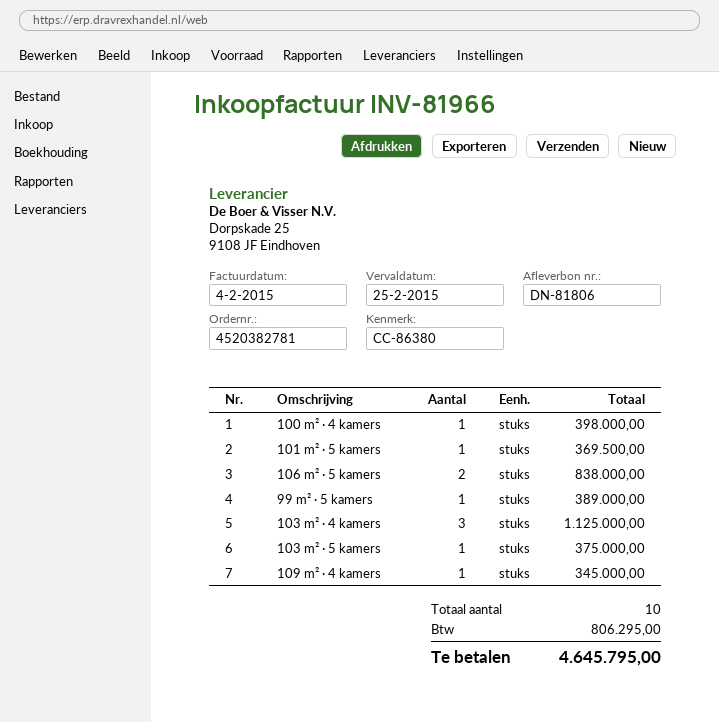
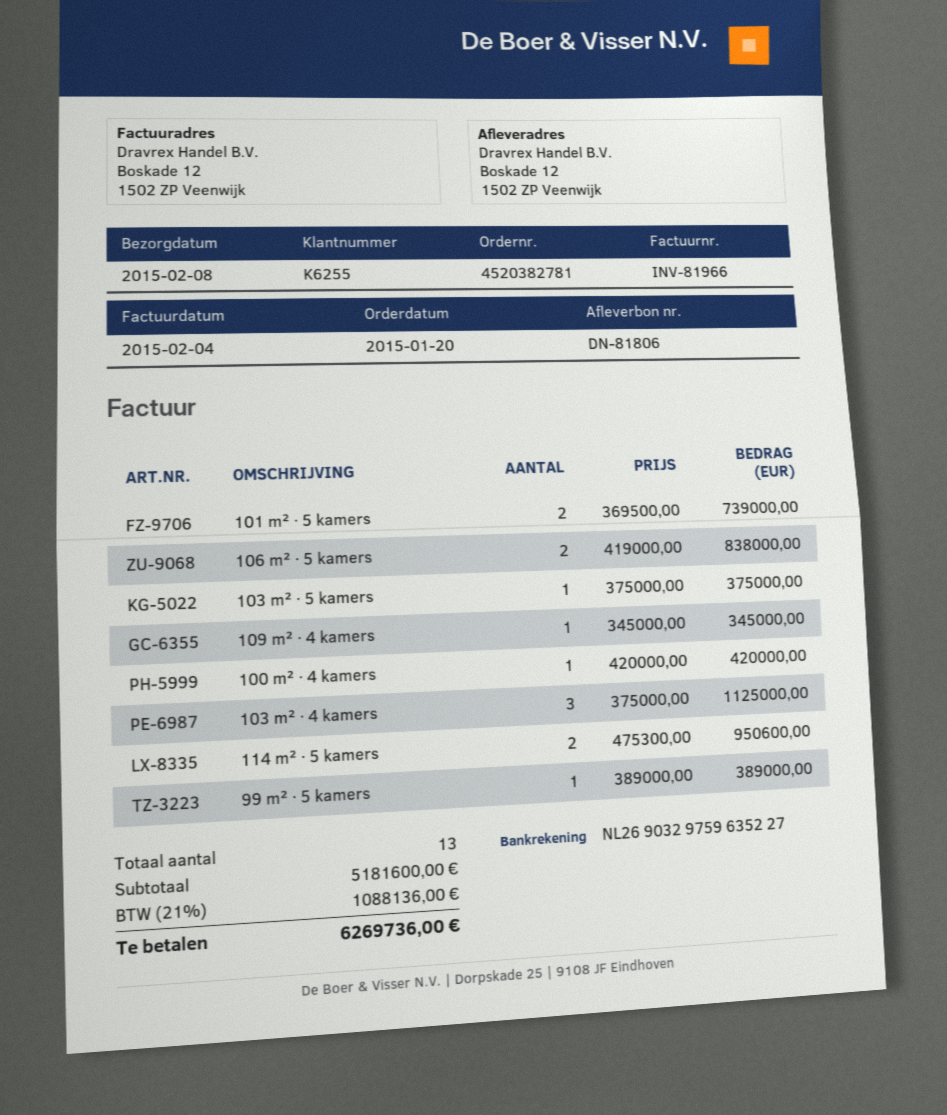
100 m² · 4 kamers: 1 for 398000.00 -> 1 for 420000.00
101 m² · 5 kamers: 1 for 369500.00 -> 2 for 739000.00
114 m² · 5 kamers: none -> 2 for 950600.00
total quantity: 10 -> 13
tax: 806295.00 -> 1088136.00
total: 4645795.00 -> 6269736.00

